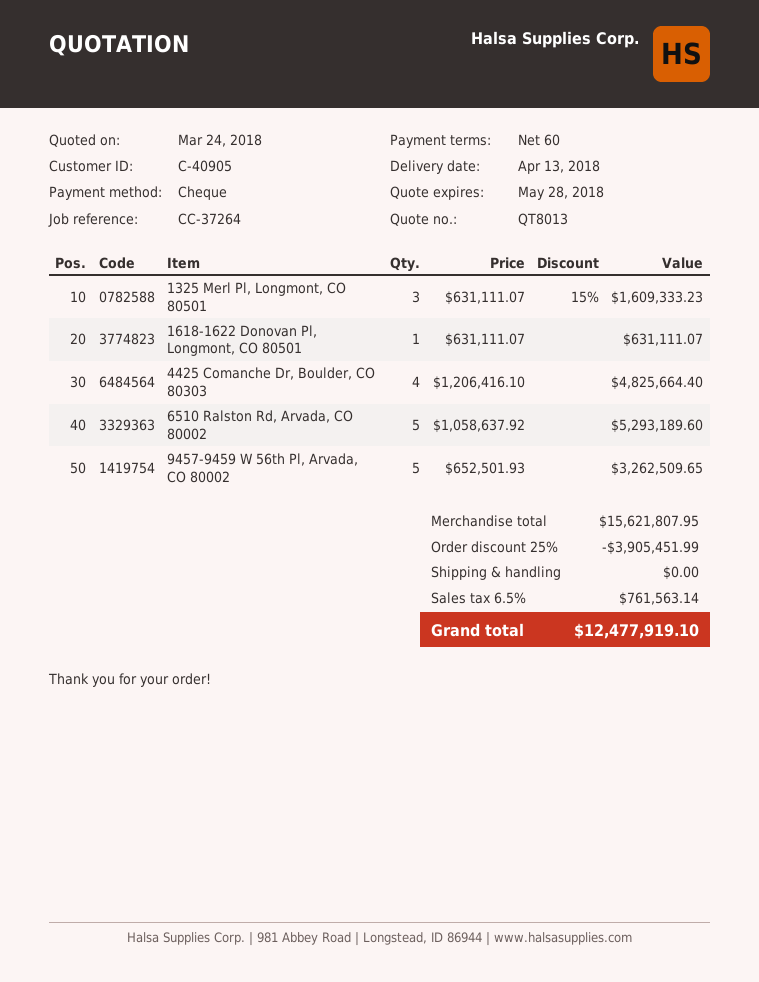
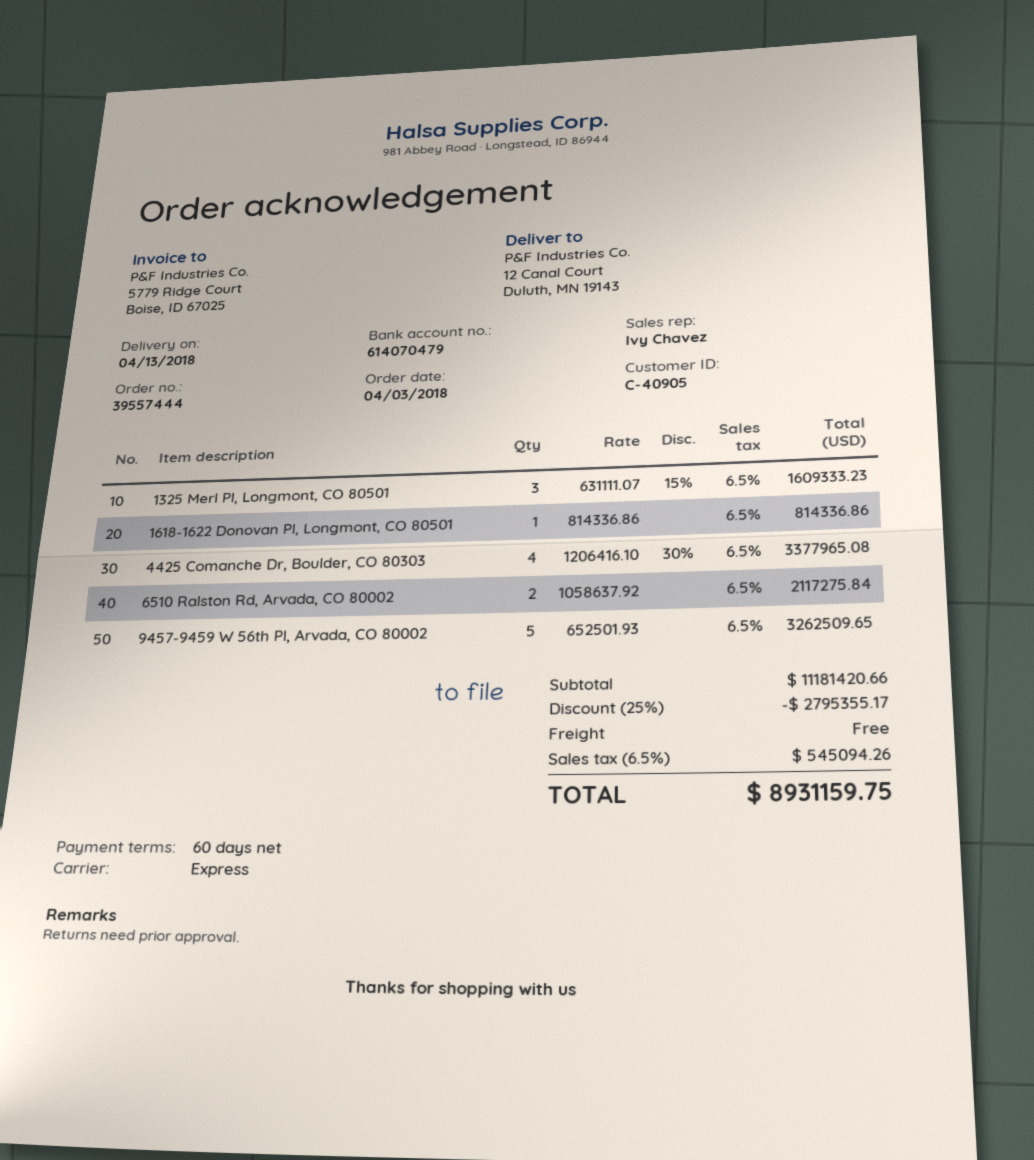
1618-1622 Donovan Pl, Longmont, CO 80501: 1 x 631111.07 = 631111.07 -> 1 x 814336.86 = 814336.86
4425 Comanche Dr, Boulder, CO 80303: 4 x 1206416.10 = 4825664.40 -> 4 x 1206416.10 - 30% = 3377965.08
6510 Ralston Rd, Arvada, CO 80002: 5 x 1058637.92 = 5293189.60 -> 2 x 1058637.92 = 2117275.84
subtotal: 15621807.95 -> 11181420.66
discount: 25% = 3905451.99 -> 25% = 2795355.17
tax: 6.5% = 761563.14 -> 6.5% = 545094.26
total: 12477919.10 -> 8931159.75

